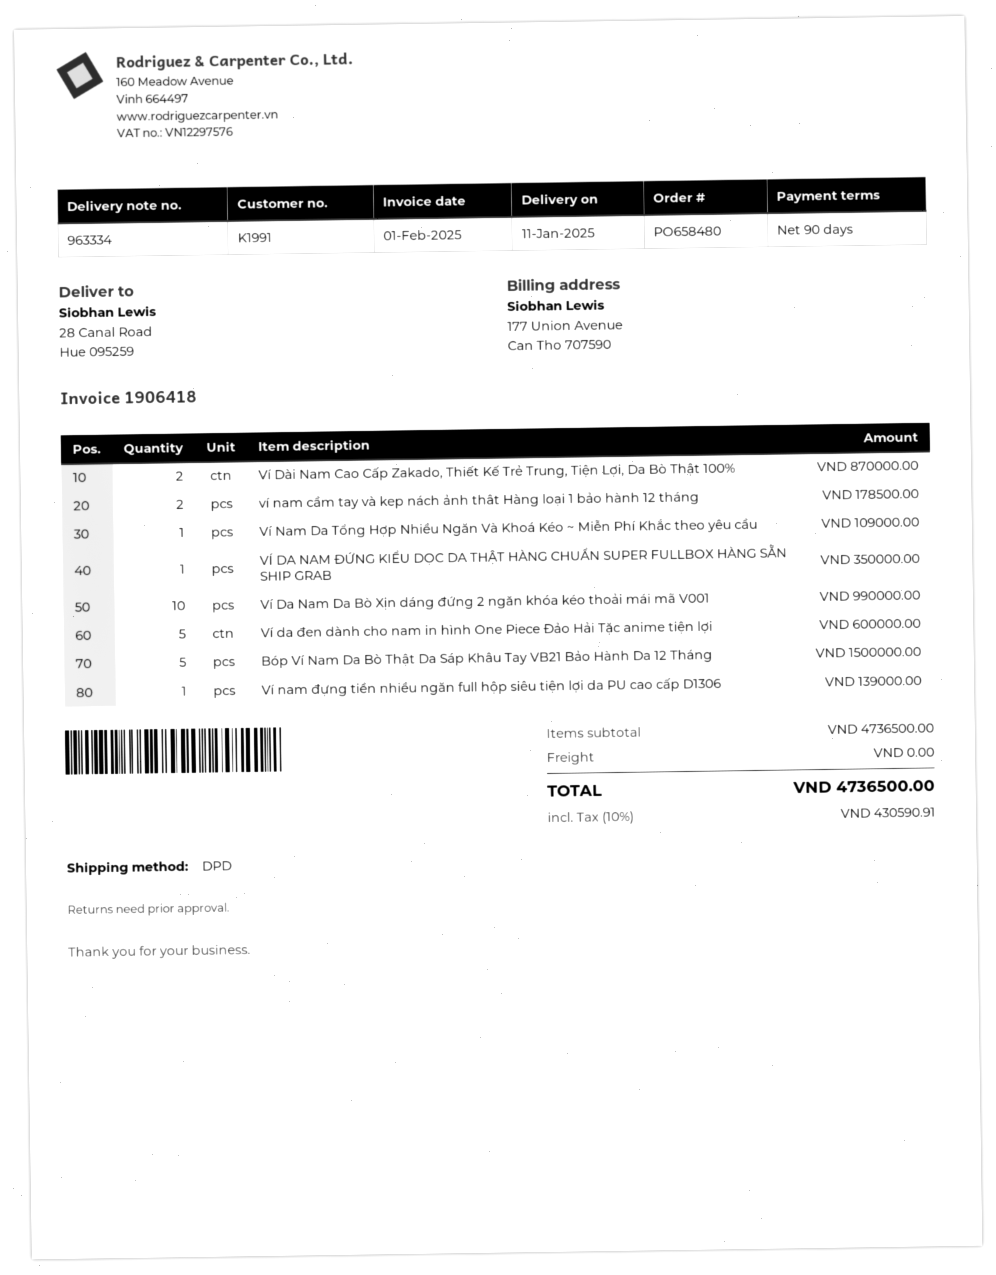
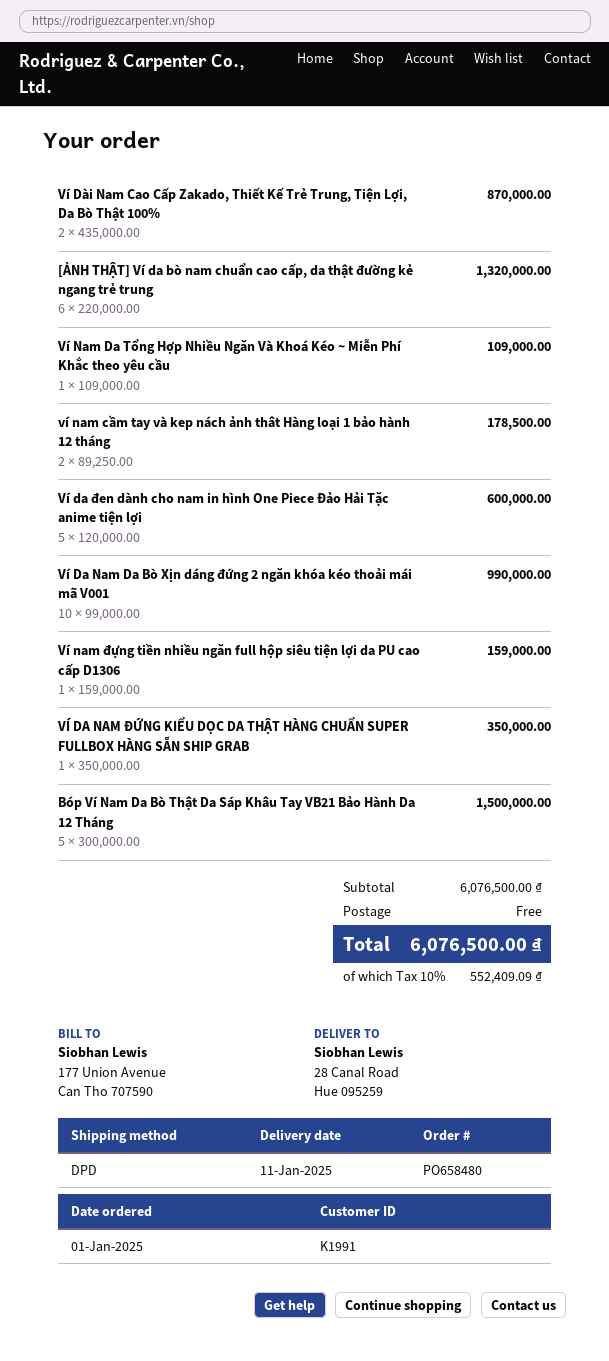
Ví nam đựng tiền nhiều ngăn full hộp siêu tiện lợi da PU cao cấp D1306: 1 for 139000.00 -> 1 for 159000.00
[ẢNH THẬT] Ví da bò nam chuẩn cao cấp, da thật đường kẻ ngang trẻ trung: none -> 6 for 1320000.00
subtotal: 4736500.00 -> 6076500.00
tax: 10% = 430590.91 -> 10% = 552409.09
total: 4736500.00 -> 6076500.00

